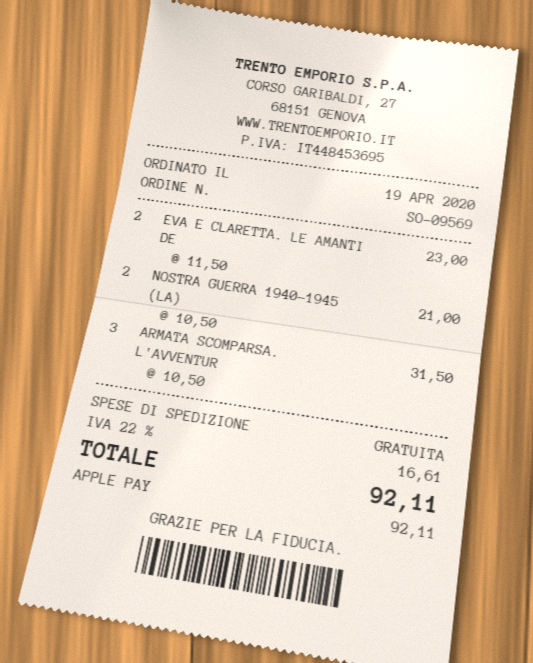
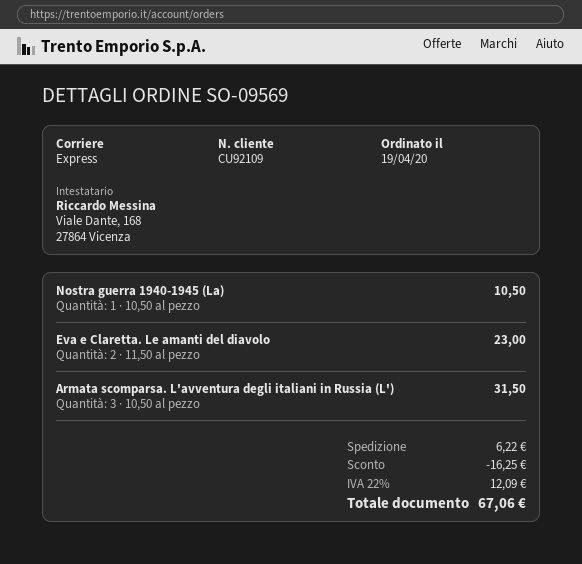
NOSTRA GUERRA 1940-1945 (LA): 2 x 10.50 = 21.00 -> 1 x 10.50 = 10.50
discount: none -> 16.25
shipping: 0.00 -> 6.22
tax: 22% = 16.61 -> 22% = 12.09
total: 92.11 -> 67.06

